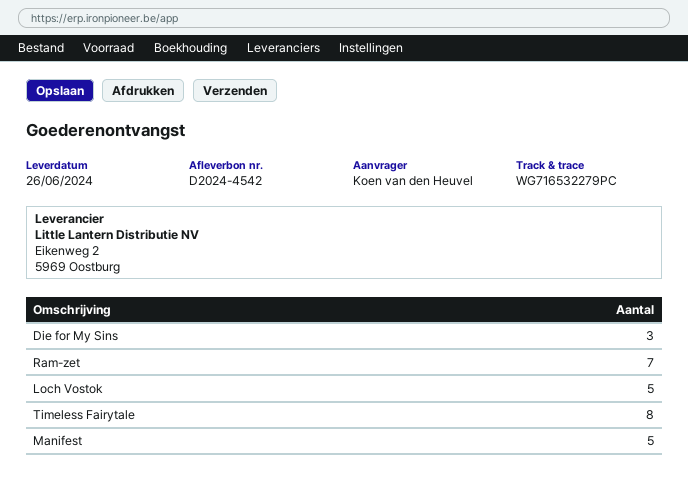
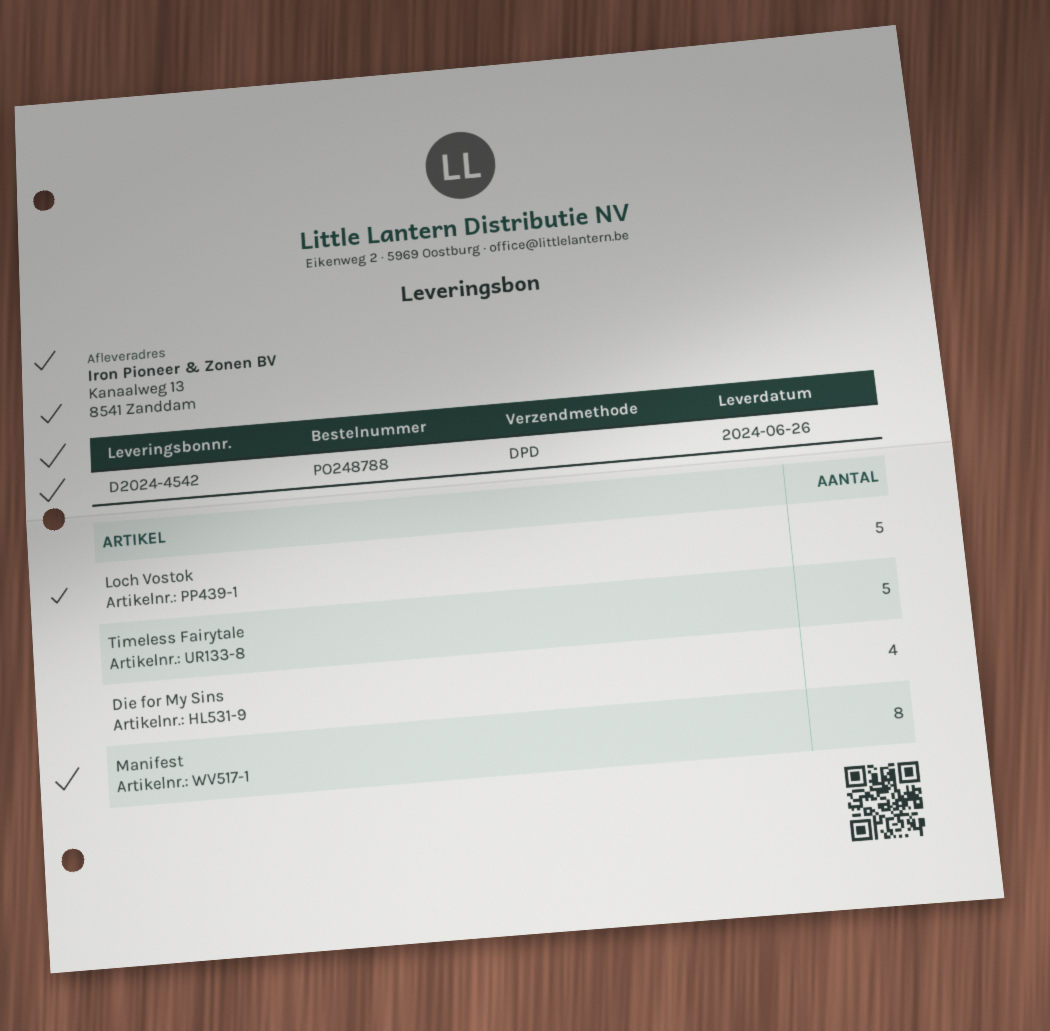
Die for My Sins: 3 -> 4
Ram-zet: 7 -> none
Timeless Fairytale: 8 -> 5
Manifest: 5 -> 8

